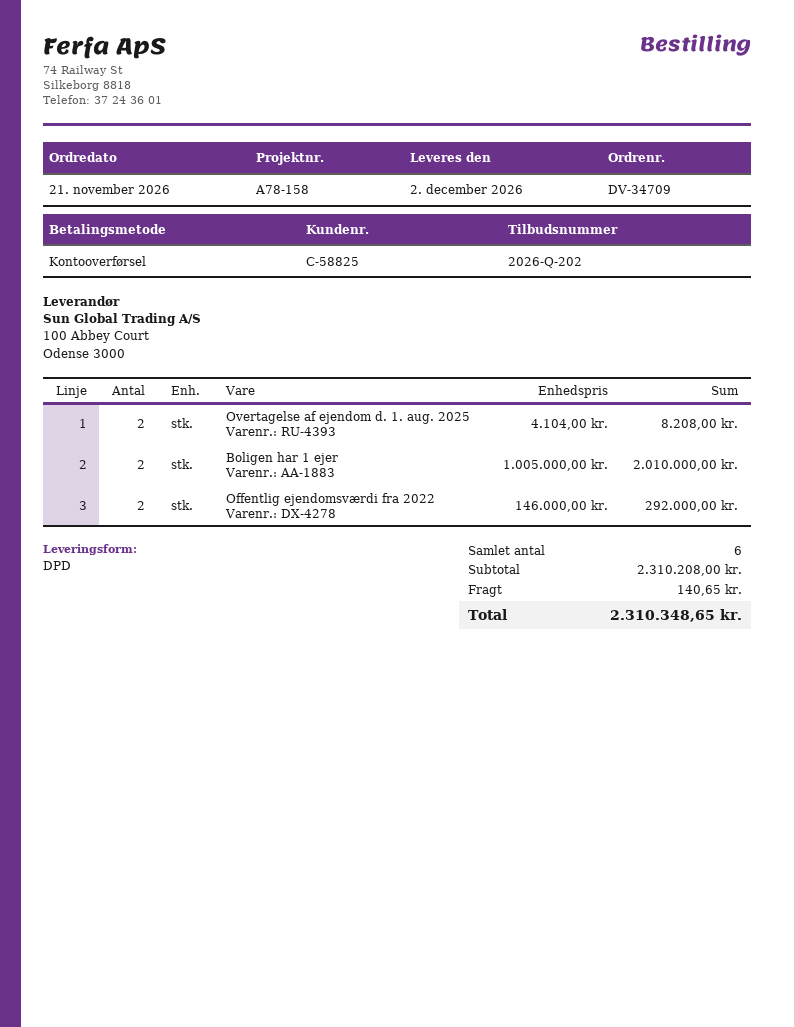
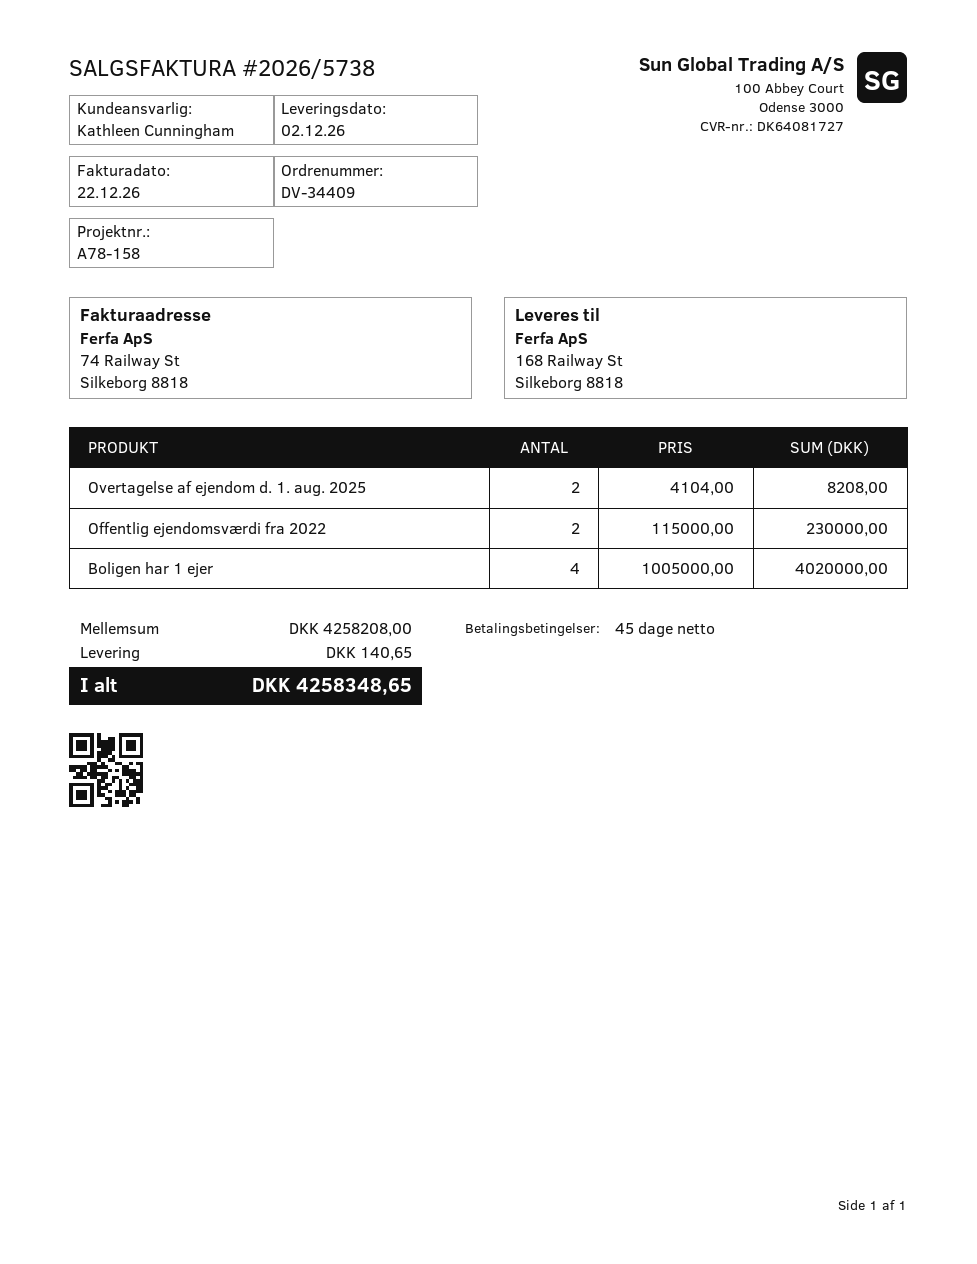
order number: DV-34709 -> DV-34409
Boligen har 1 ejer: 2 x 1005000.00 = 2010000.00 -> 4 x 1005000.00 = 4020000.00
Offentlig ejendomsværdi fra 2022: 2 x 146000.00 = 292000.00 -> 2 x 115000.00 = 230000.00
subtotal: 2310208.00 -> 4258208.00
total: 2310348.65 -> 4258348.65

